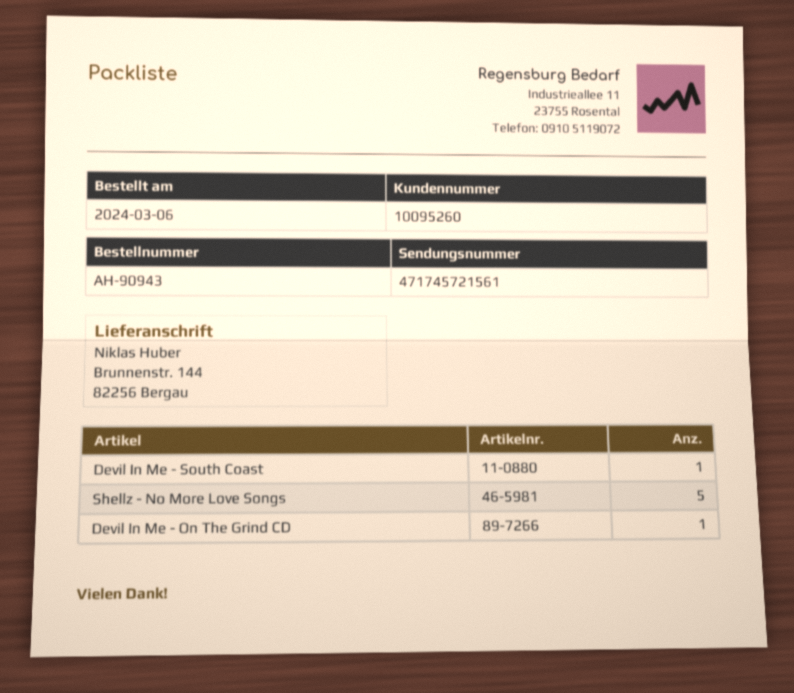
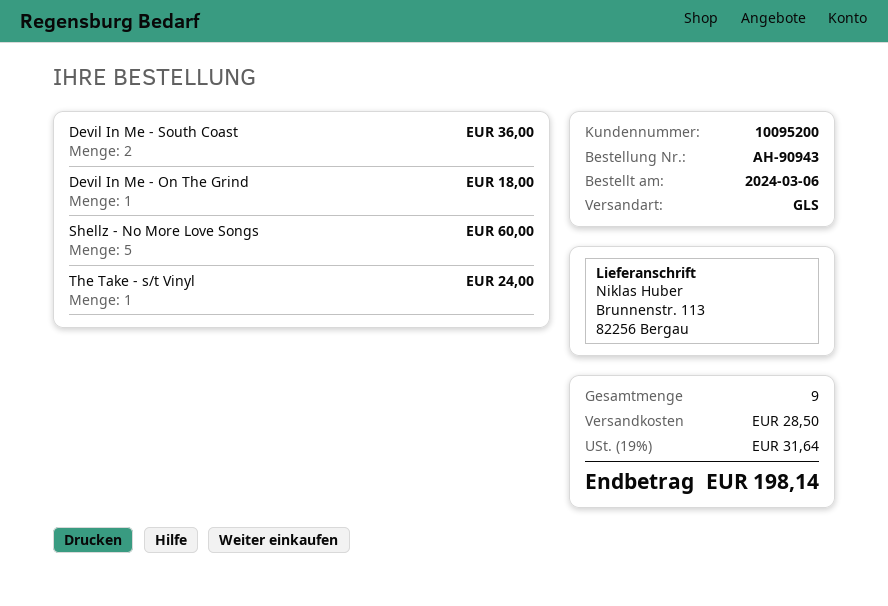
customer number: 10095260 -> 10095200
ship to: Brunnenstr. 144, 82256 Bergau -> Brunnenstr. 113, 82256 Bergau
Devil In Me - South Coast: 1 -> 2
Devil In Me - On The Grind CD: 1 -> none
Devil In Me - On The Grind: none -> 1
The Take - s/t Vinyl: none -> 1

